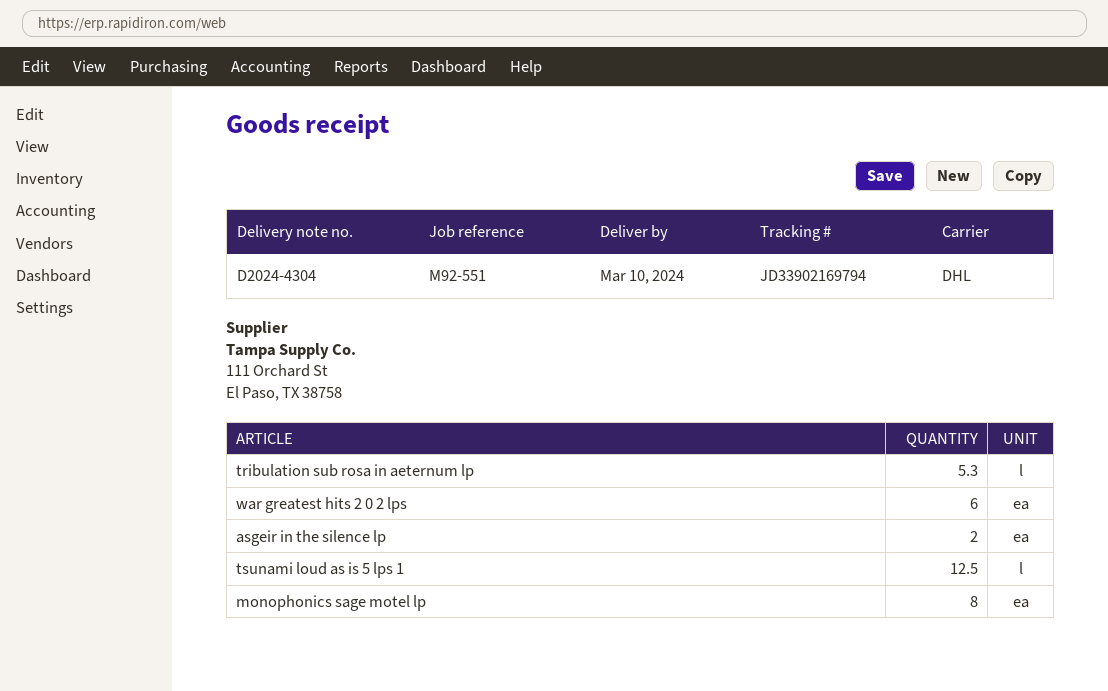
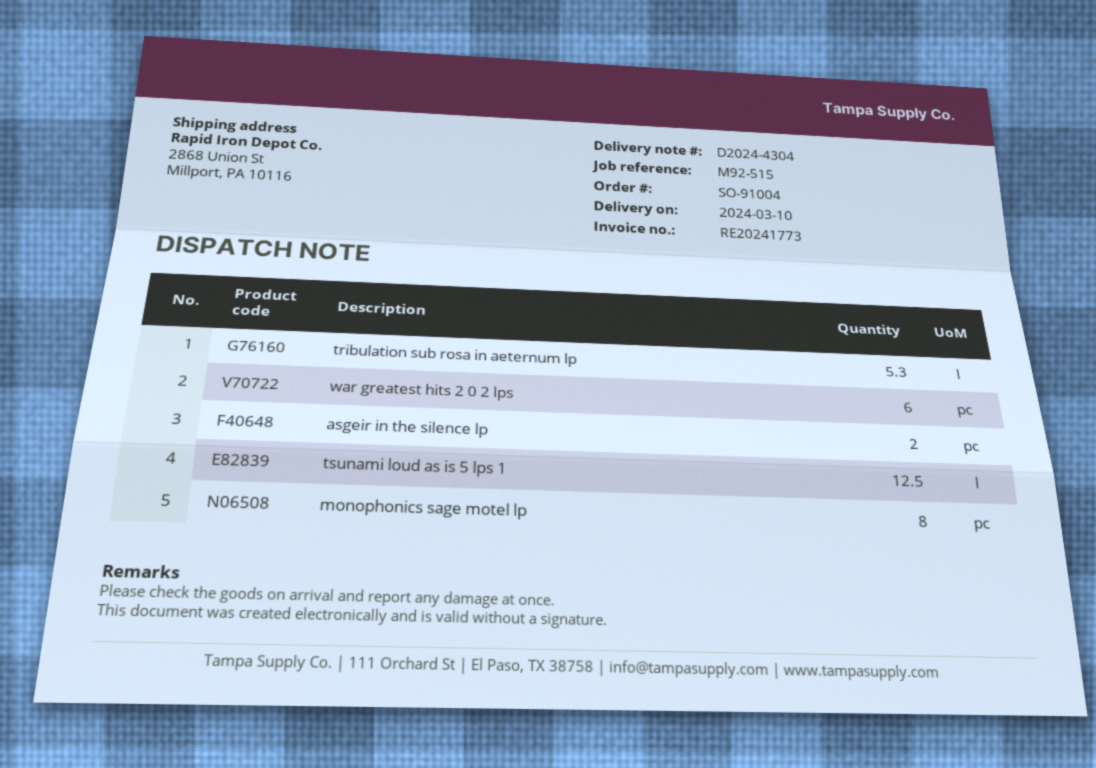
reference: M92-551 -> M92-515

